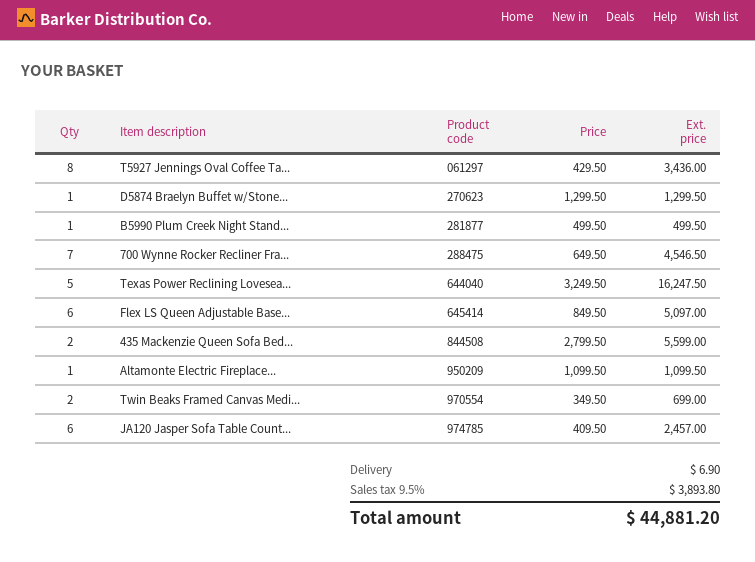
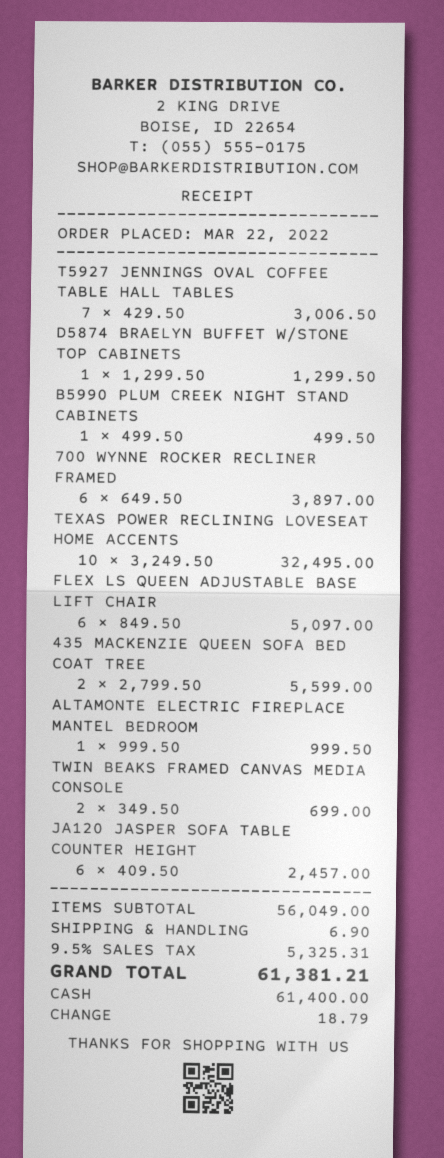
T5927 Jennings Oval Coffee Ta...: 8 x 429.50 = 3436.00 -> 7 x 429.50 = 3006.50
700 Wynne Rocker Recliner Fra...: 7 x 649.50 = 4546.50 -> 6 x 649.50 = 3897.00
Texas Power Reclining Lovesea...: 5 x 3249.50 = 16247.50 -> 10 x 3249.50 = 32495.00
Altamonte Electric Fireplace...: 1 x 1099.50 = 1099.50 -> 1 x 999.50 = 999.50
tax: 9.5% = 3893.80 -> 9.5% = 5325.31
total: 44881.20 -> 61381.21

